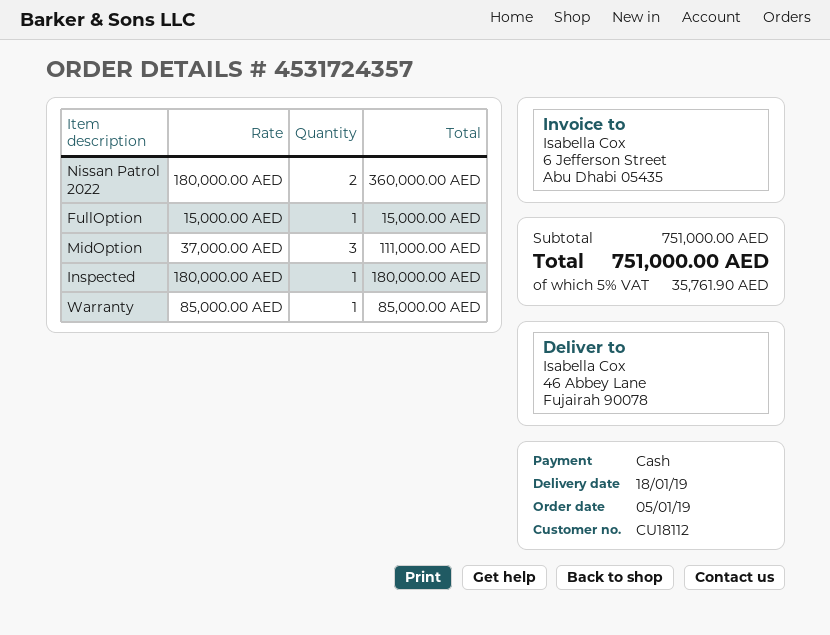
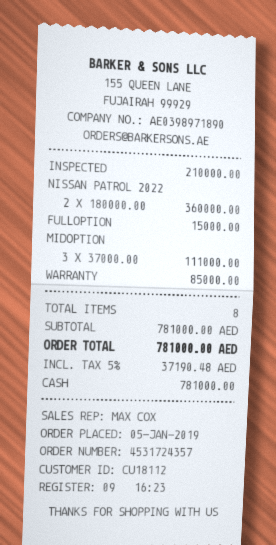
Inspected: 1 x 180000.00 = 180000.00 -> 1 x 210000.00 = 210000.00
subtotal: 751000.00 -> 781000.00
tax: 5% = 35761.90 -> 5% = 37190.48
total: 751000.00 -> 781000.00

